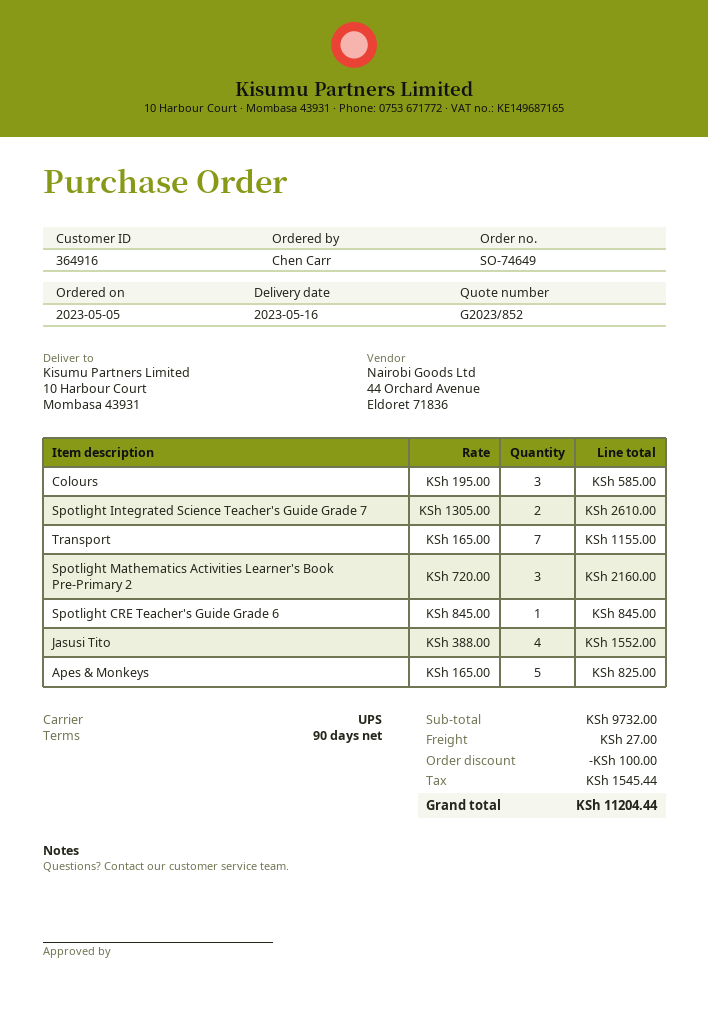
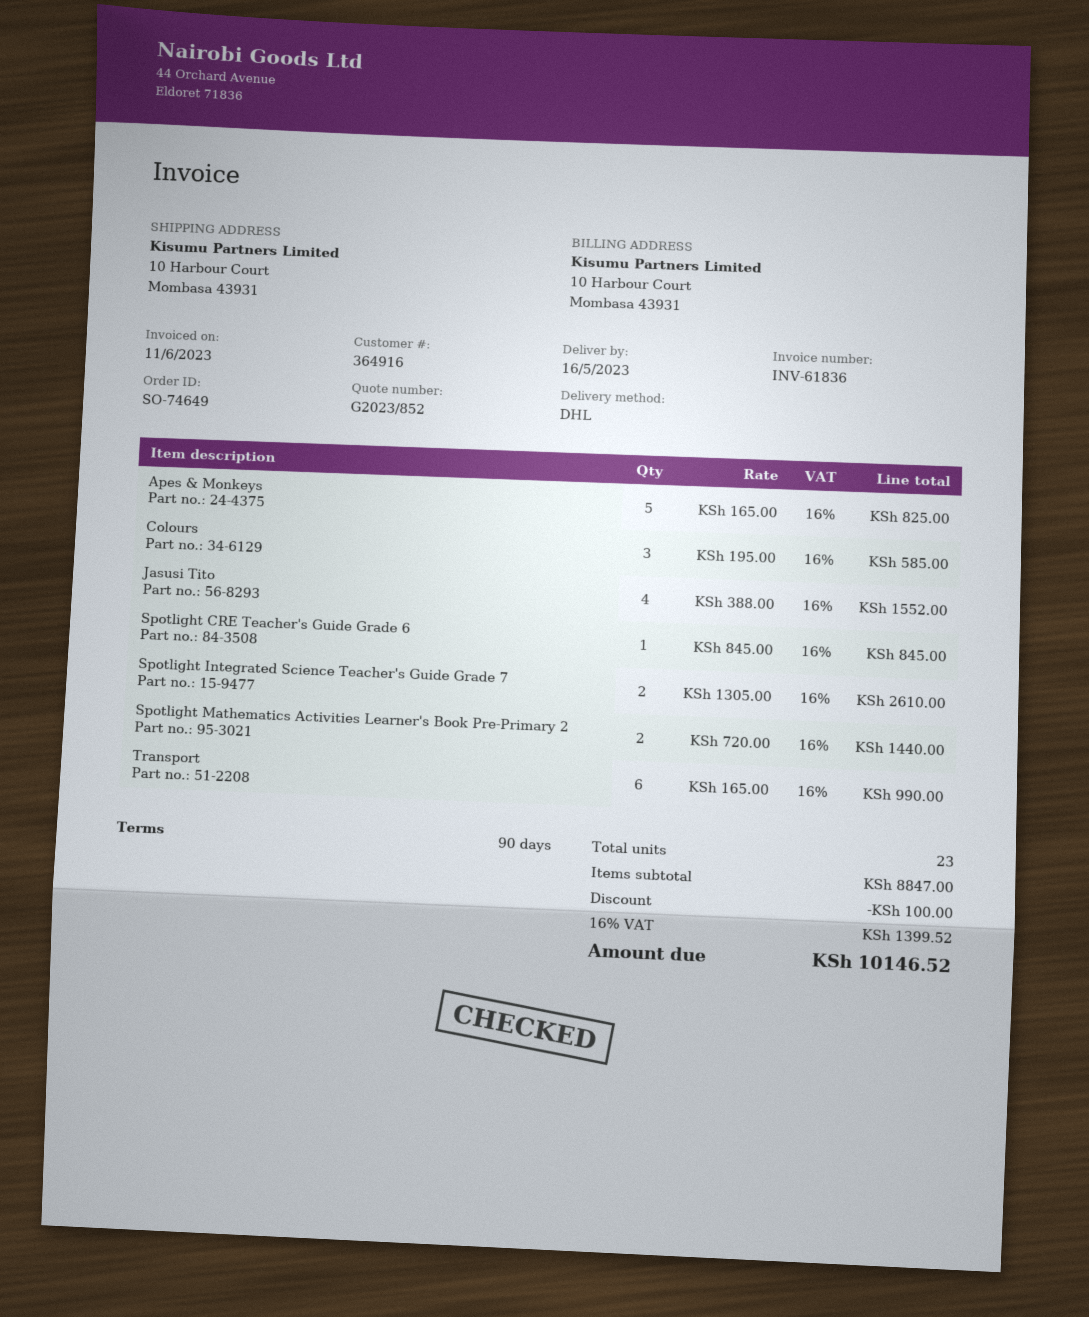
shipping method: UPS -> DHL
Transport: 7 x 165.00 = 1155.00 -> 6 x 165.00 = 990.00
Spotlight Mathematics Activities Learner's Book Pre-Primary 2: 3 x 720.00 = 2160.00 -> 2 x 720.00 = 1440.00
subtotal: 9732.00 -> 8847.00
shipping: 27.00 -> none
tax: 1545.44 -> 1399.52
total: 11204.44 -> 10146.52

